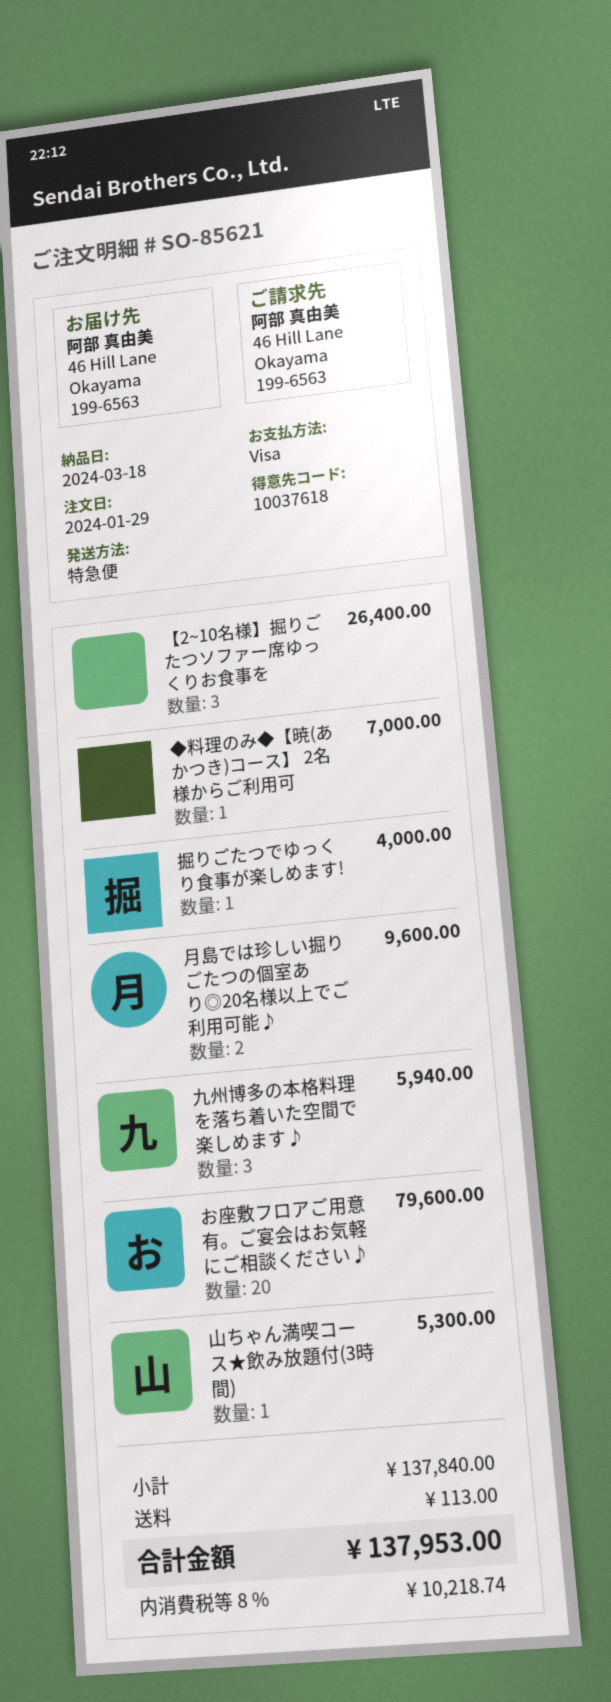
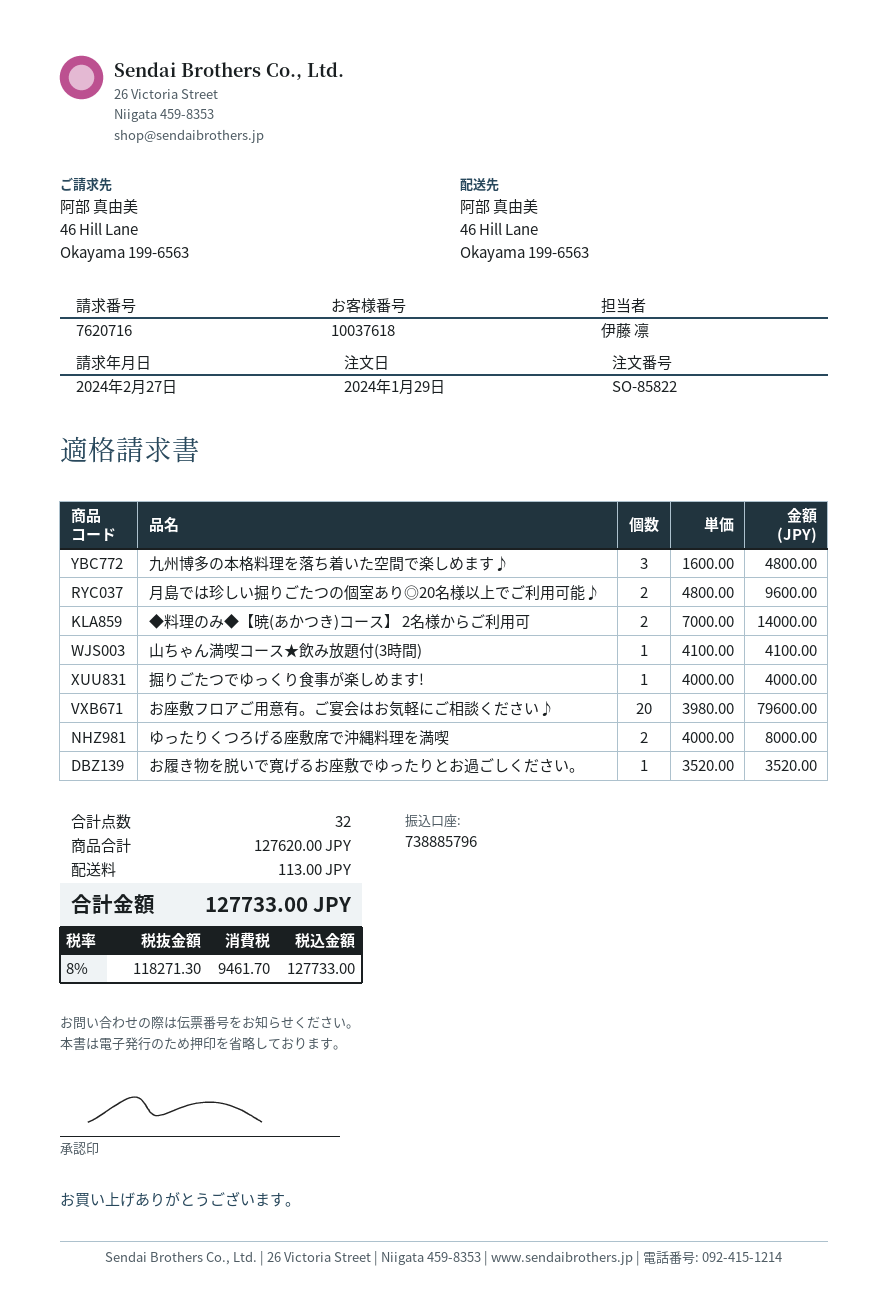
order number: SO-85621 -> SO-85822
【2~10名様】掘りごたつソファー席ゆっくりお食事を: 3 for 26400.00 -> none
◆料理のみ◆【暁(あかつき)コース】 2名様からご利用可: 1 for 7000.00 -> 2 for 14000.00
九州博多の本格料理を落ち着いた空間で楽しめます♪: 3 for 5940.00 -> 3 for 4800.00
山ちゃん満喫コース★飲み放題付(3時間): 1 for 5300.00 -> 1 for 4100.00
ゆったりくつろげる座敷席で沖縄料理を満喫: none -> 2 for 8000.00
お履き物を脱いで寛げるお座敷でゆったりとお過ごしください。: none -> 1 for 3520.00
subtotal: 137840.00 -> 127620.00
tax: 8% = 10218.74 -> 8% = 9461.70
total: 137953.00 -> 127733.00

